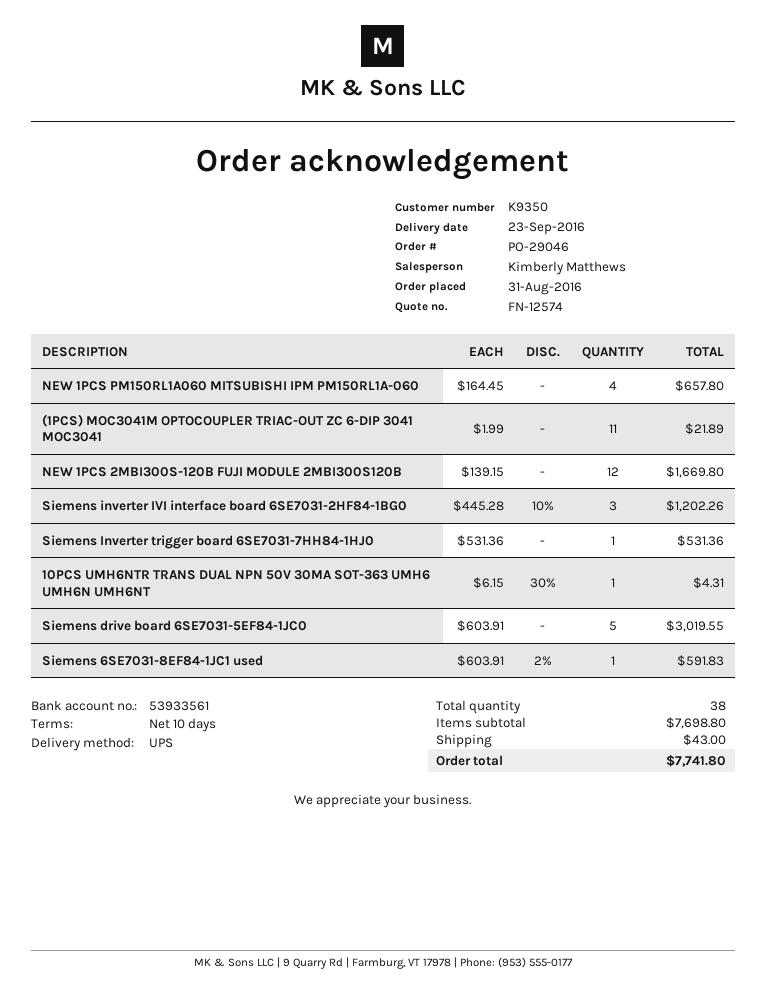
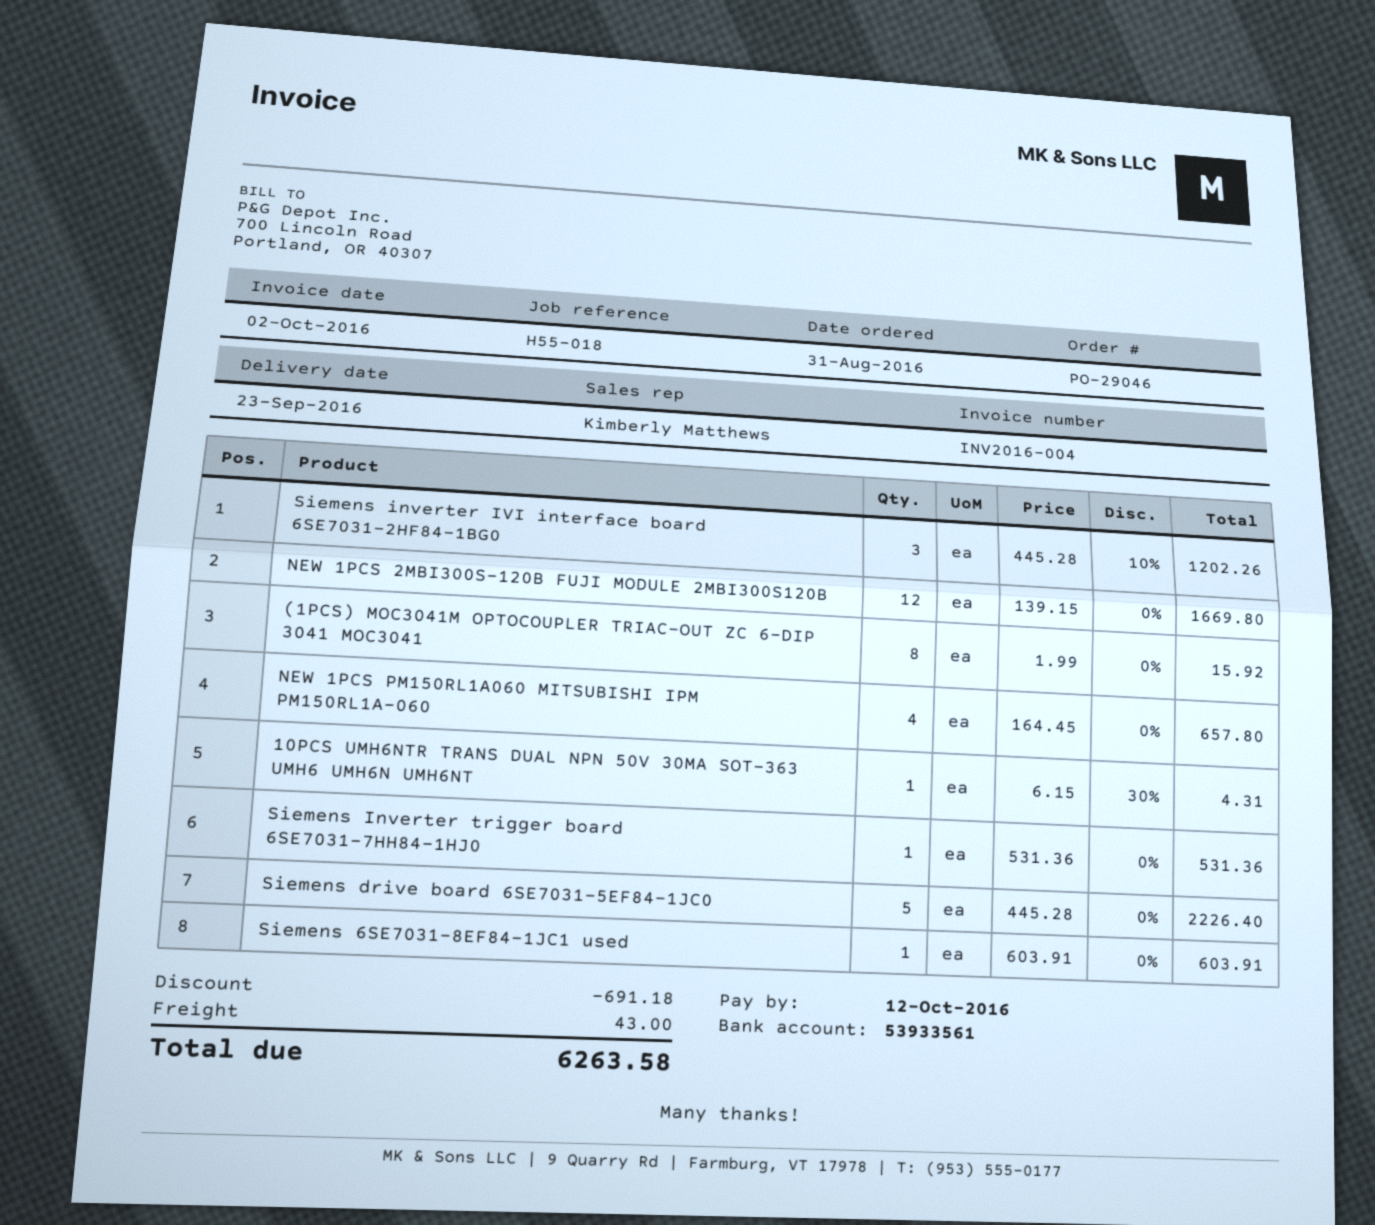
(1PCS) MOC3041M OPTOCOUPLER TRIAC-OUT ZC 6-DIP 3041 MOC3041: 11 x 1.99 = 21.89 -> 8 x 1.99 = 15.92
Siemens drive board 6SE7031-5EF84-1JC0: 5 x 603.91 = 3019.55 -> 5 x 445.28 = 2226.40
Siemens 6SE7031-8EF84-1JC1 used: 1 x 603.91 - 2% = 591.83 -> 1 x 603.91 = 603.91
discount: none -> 691.18
total: 7741.80 -> 6263.58

